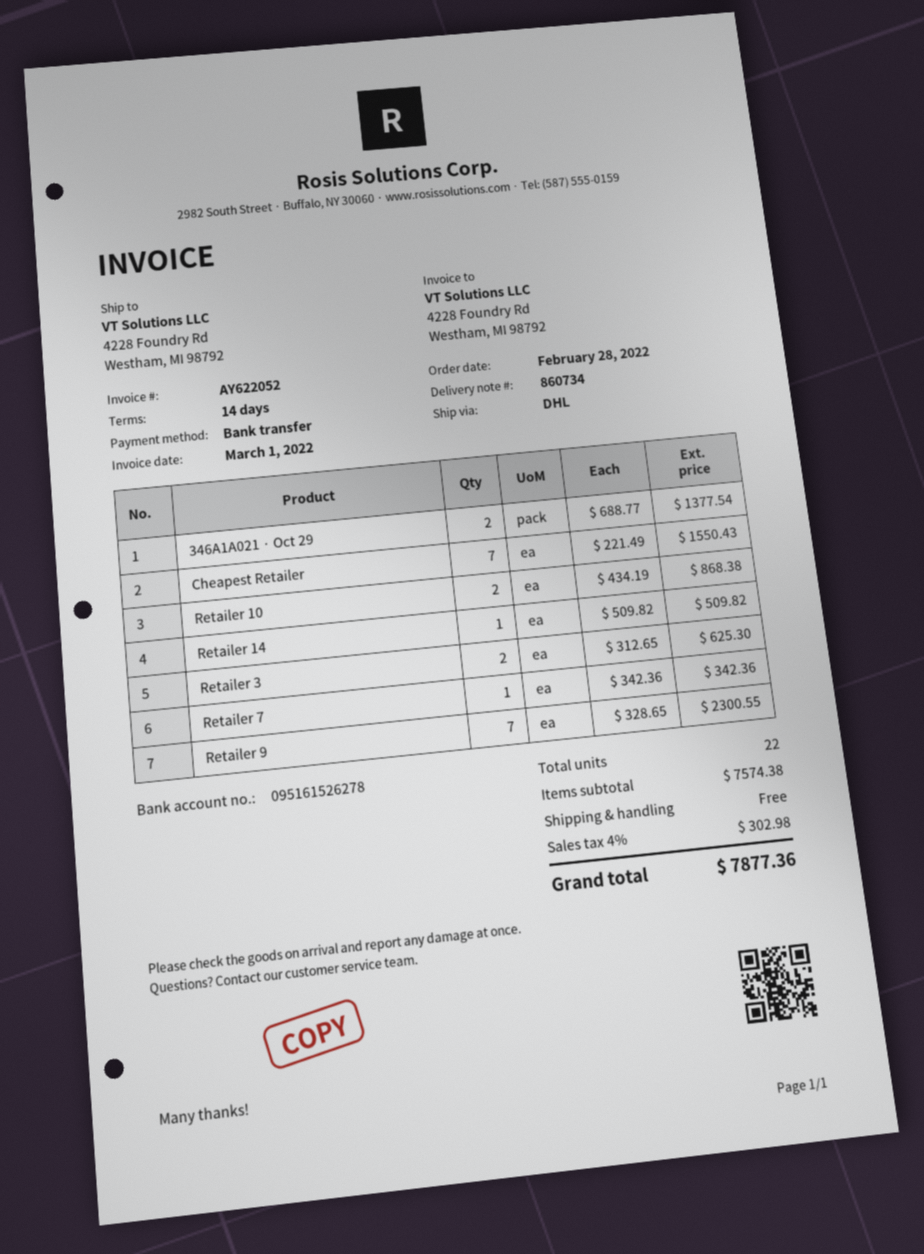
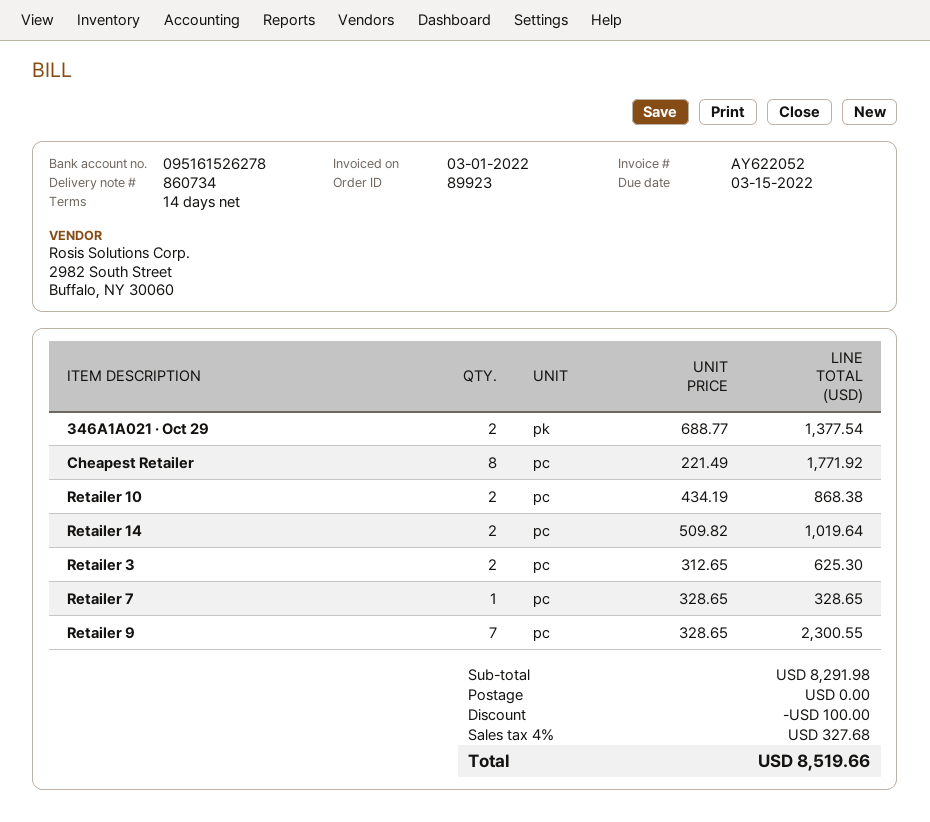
Cheapest Retailer: 7 x 221.49 = 1550.43 -> 8 x 221.49 = 1771.92
Retailer 14: 1 x 509.82 = 509.82 -> 2 x 509.82 = 1019.64
Retailer 7: 1 x 342.36 = 342.36 -> 1 x 328.65 = 328.65
subtotal: 7574.38 -> 8291.98
discount: none -> 100.00
tax: 4% = 302.98 -> 4% = 327.68
total: 7877.36 -> 8519.66

